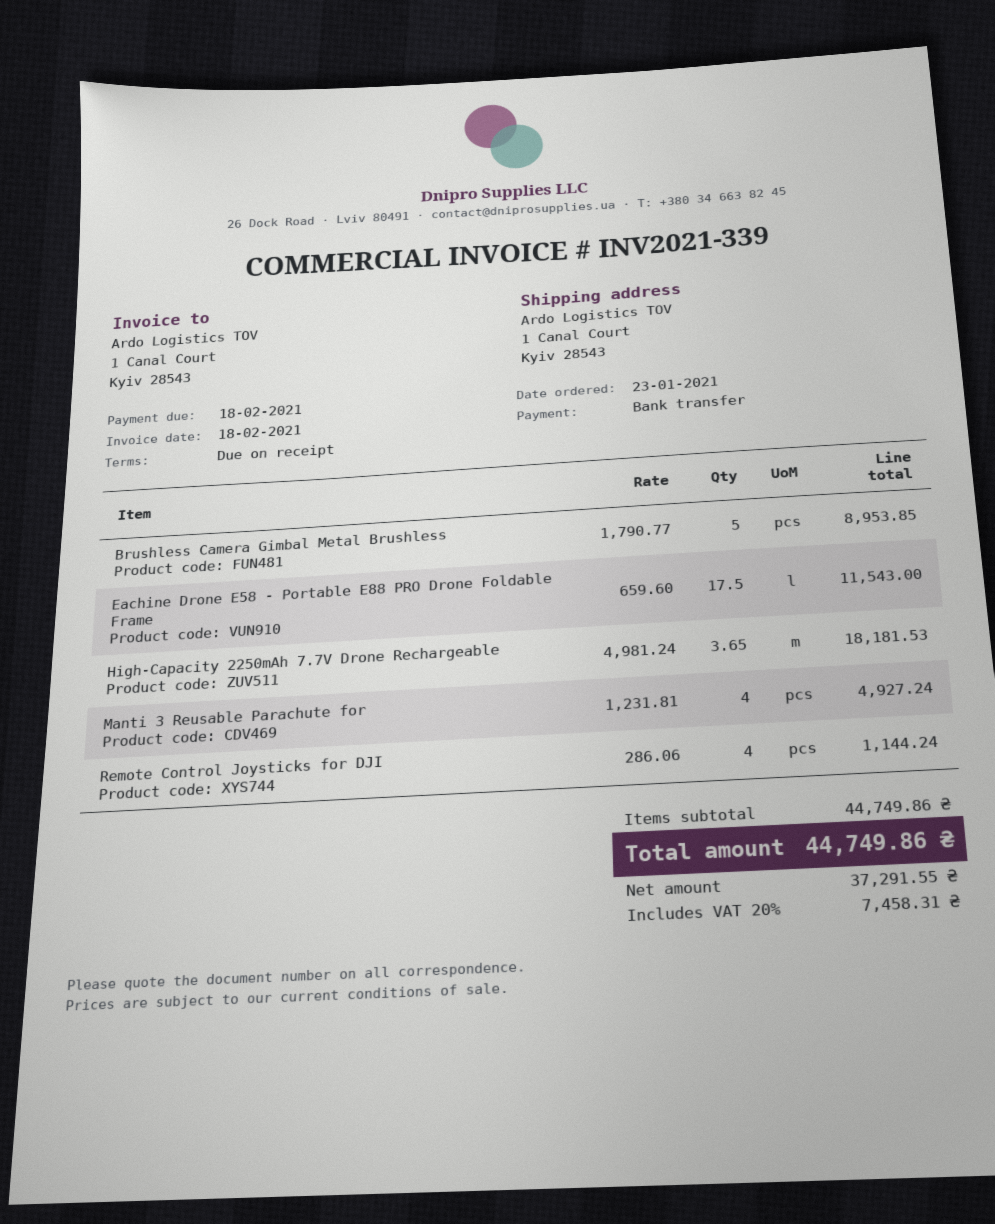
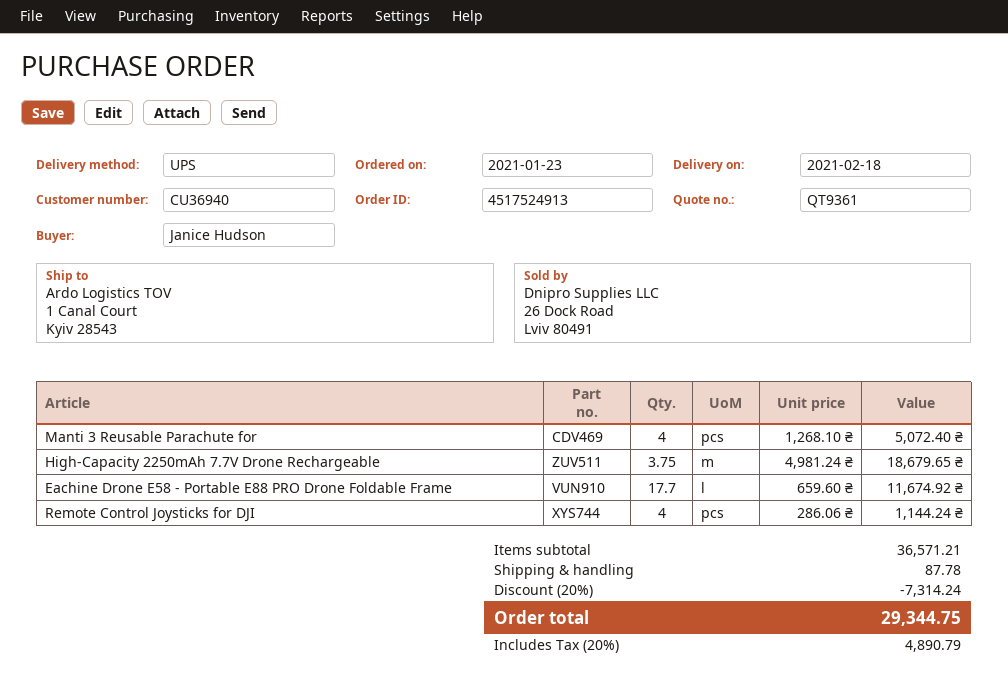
Brushless Camera Gimbal Metal Brushless: 5 x 1790.77 = 8953.85 -> none
Eachine Drone E58 - Portable E88 PRO Drone Foldable Frame: 17.5 x 659.60 = 11543.00 -> 17.7 x 659.60 = 11674.92
High-Capacity 2250mAh 7.7V Drone Rechargeable: 3.65 x 4981.24 = 18181.53 -> 3.75 x 4981.24 = 18679.65
Manti 3 Reusable Parachute for: 4 x 1231.81 = 4927.24 -> 4 x 1268.10 = 5072.40
subtotal: 44749.86 -> 36571.21
discount: none -> 20% = 7314.24
shipping: none -> 87.78
tax: 20% = 7458.31 -> 20% = 4890.79
total: 44749.86 -> 29344.75

